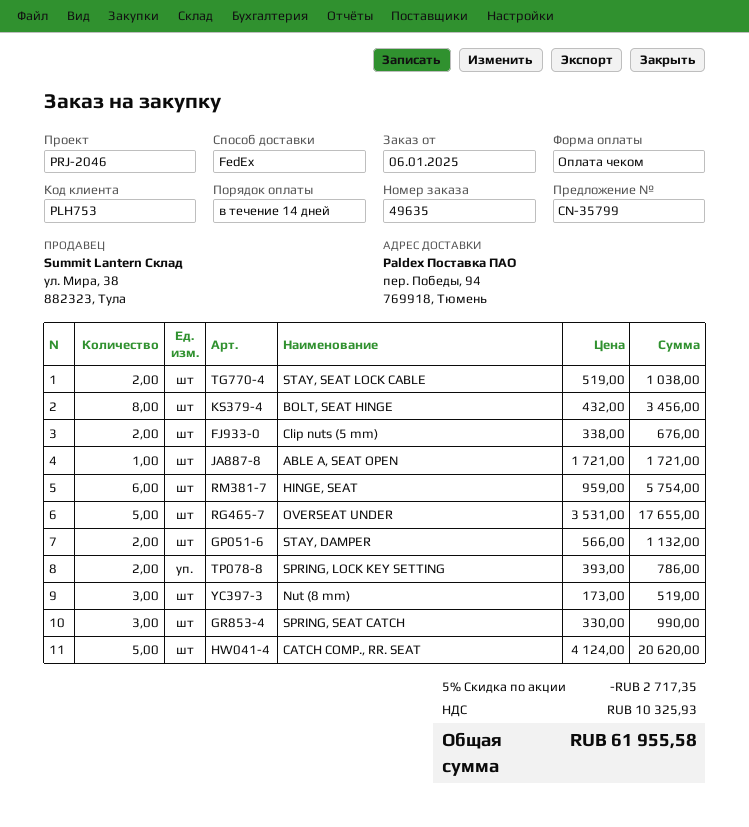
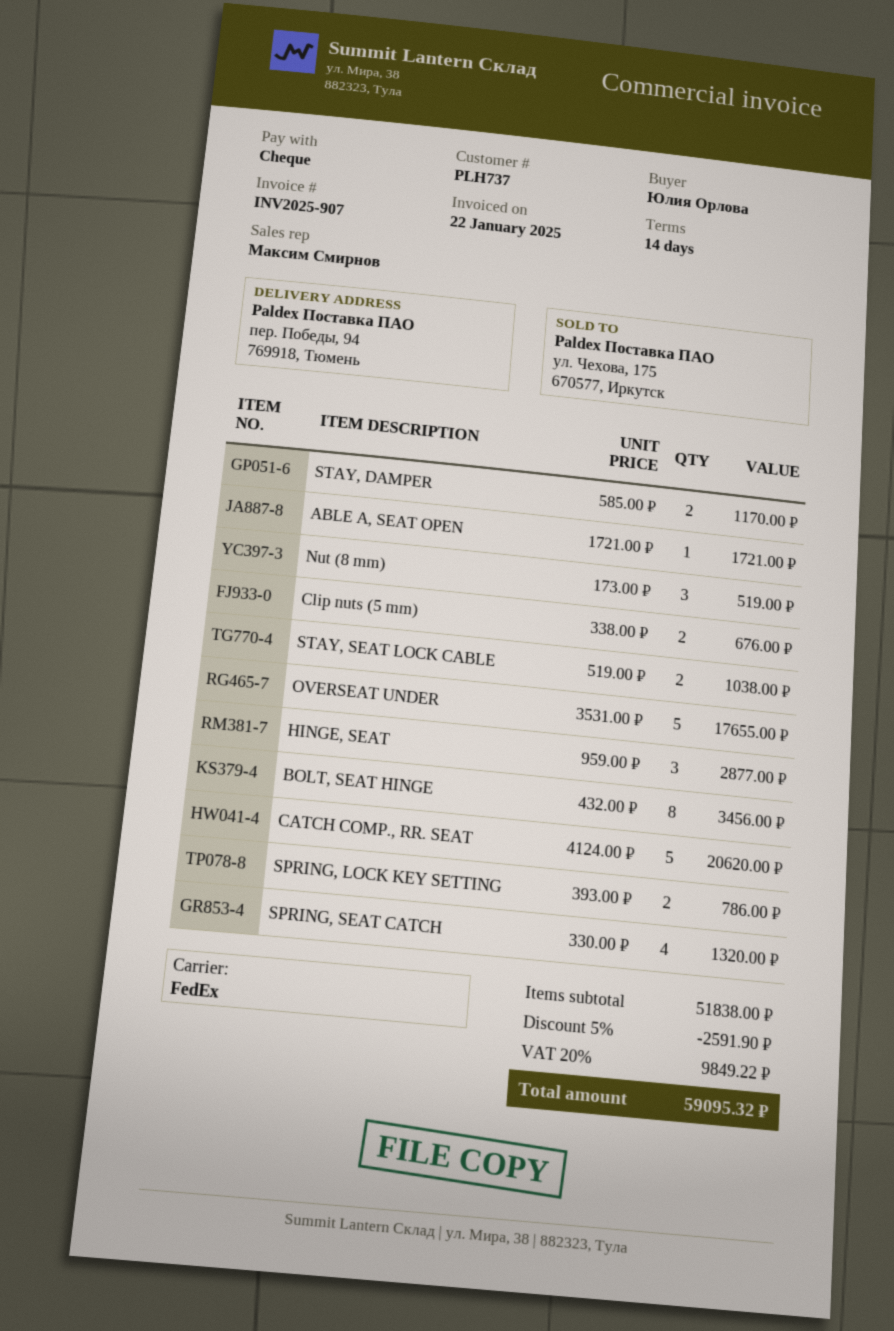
customer number: PLH753 -> PLH737
HINGE, SEAT: 6 x 959.00 = 5754.00 -> 3 x 959.00 = 2877.00
STAY, DAMPER: 2 x 566.00 = 1132.00 -> 2 x 585.00 = 1170.00
SPRING, SEAT CATCH: 3 x 330.00 = 990.00 -> 4 x 330.00 = 1320.00
discount: 5% = 2717.35 -> 5% = 2591.90
tax: 10325.93 -> 9849.22
total: 61955.58 -> 59095.32

